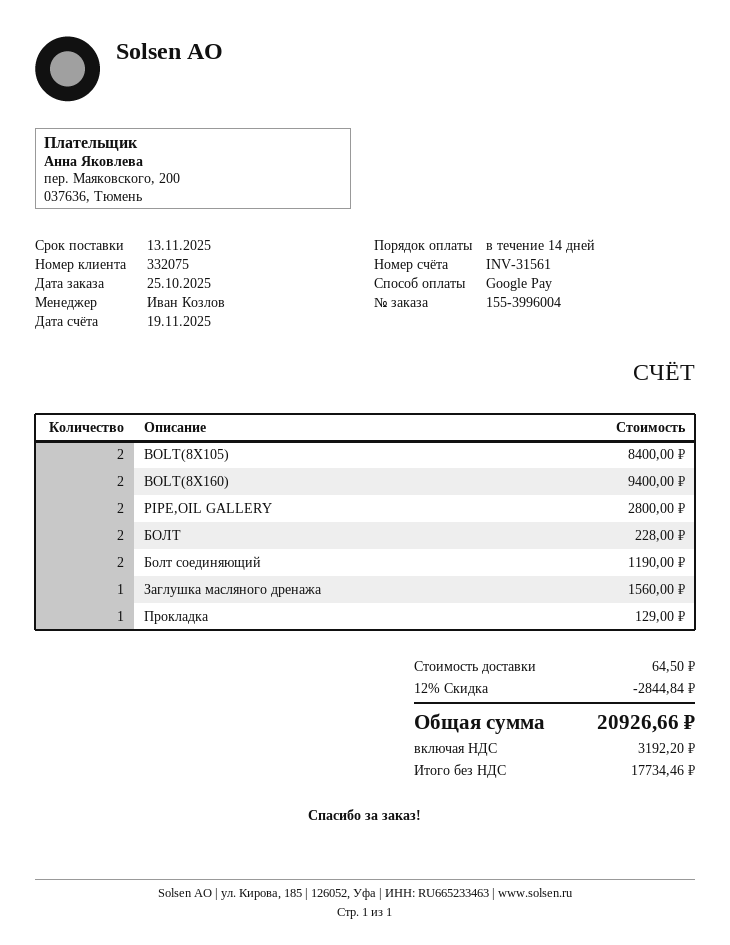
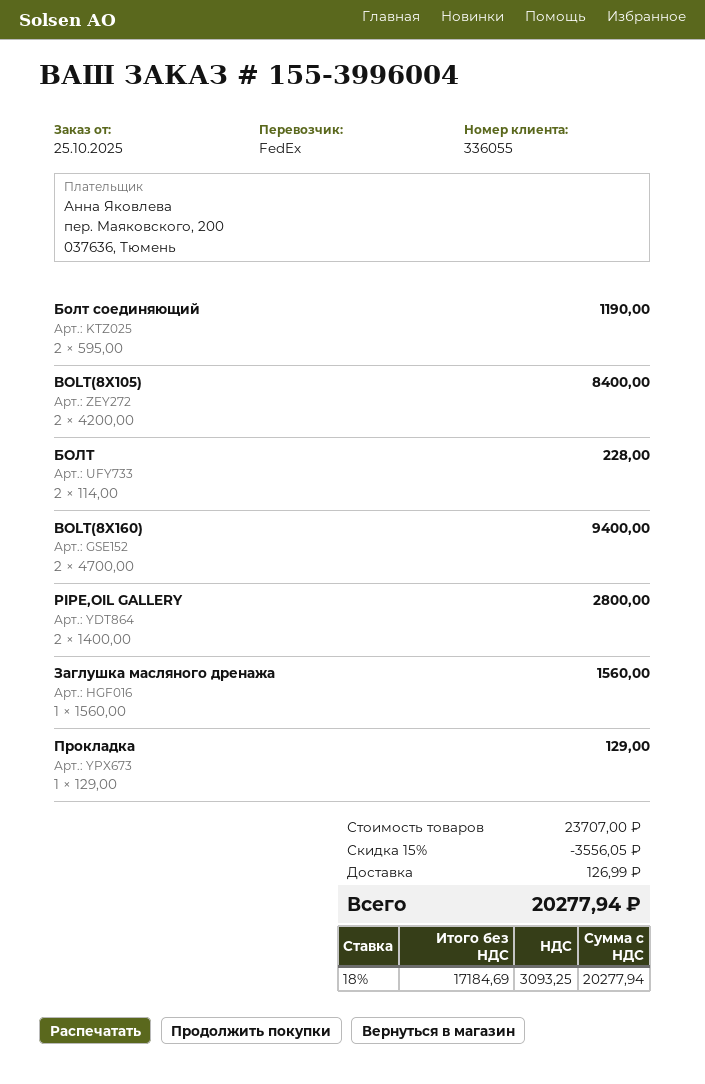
customer number: 332075 -> 336055
discount: 12% = 2844.84 -> 15% = 3556.05
shipping: 64.50 -> 126.99
net: 17734.46 -> 17184.69
tax: 3192.20 -> 3093.25
total: 20926.66 -> 20277.94

